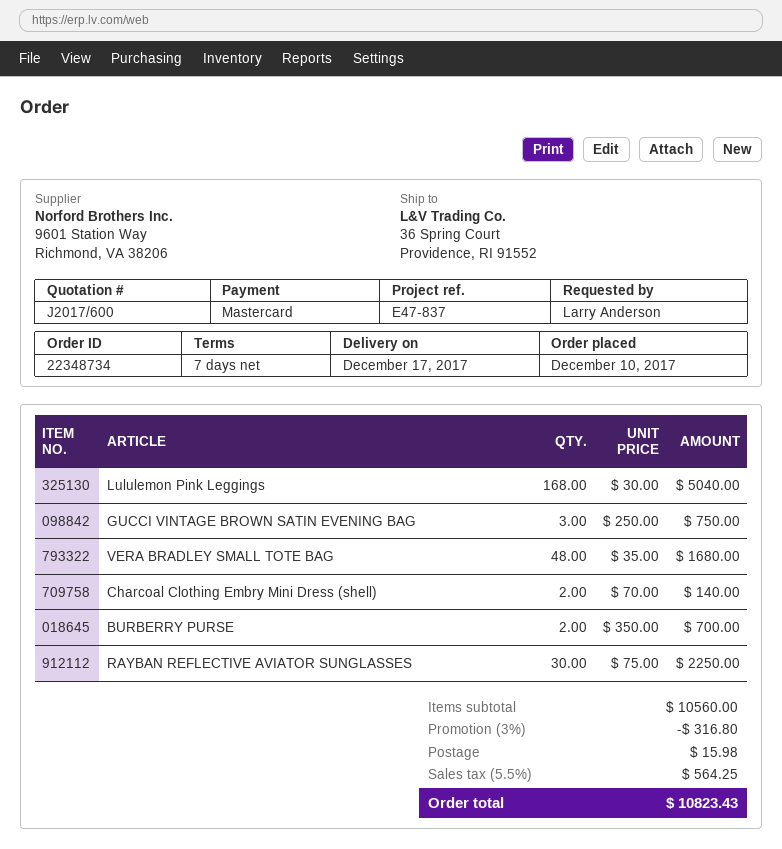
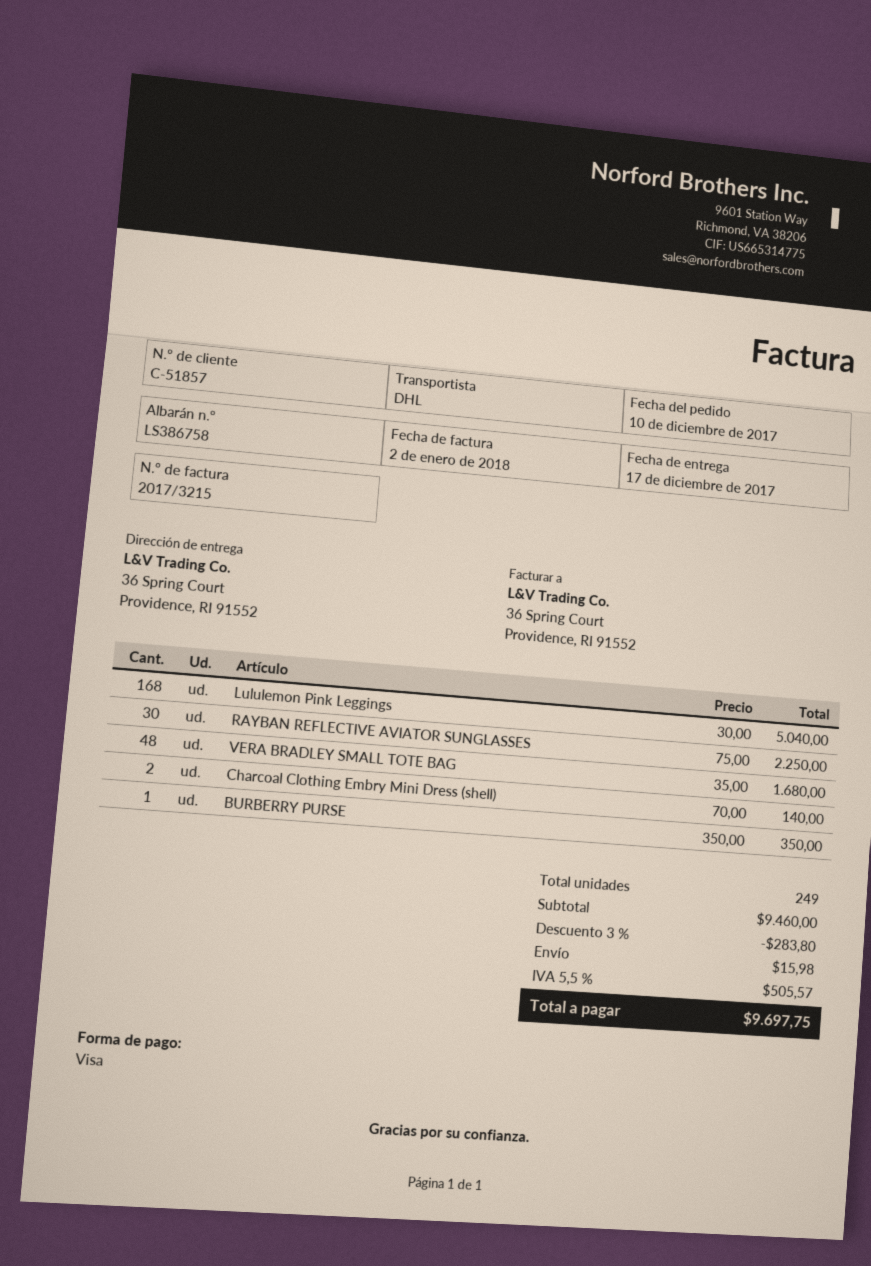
payment method: Mastercard -> Visa
GUCCI VINTAGE BROWN SATIN EVENING BAG: 3 x 250.00 = 750.00 -> none
BURBERRY PURSE: 2 x 350.00 = 700.00 -> 1 x 350.00 = 350.00
subtotal: 10560.00 -> 9460.00
discount: 3% = 316.80 -> 3% = 283.80
tax: 5.5% = 564.25 -> 5.5% = 505.57
total: 10823.43 -> 9697.75

